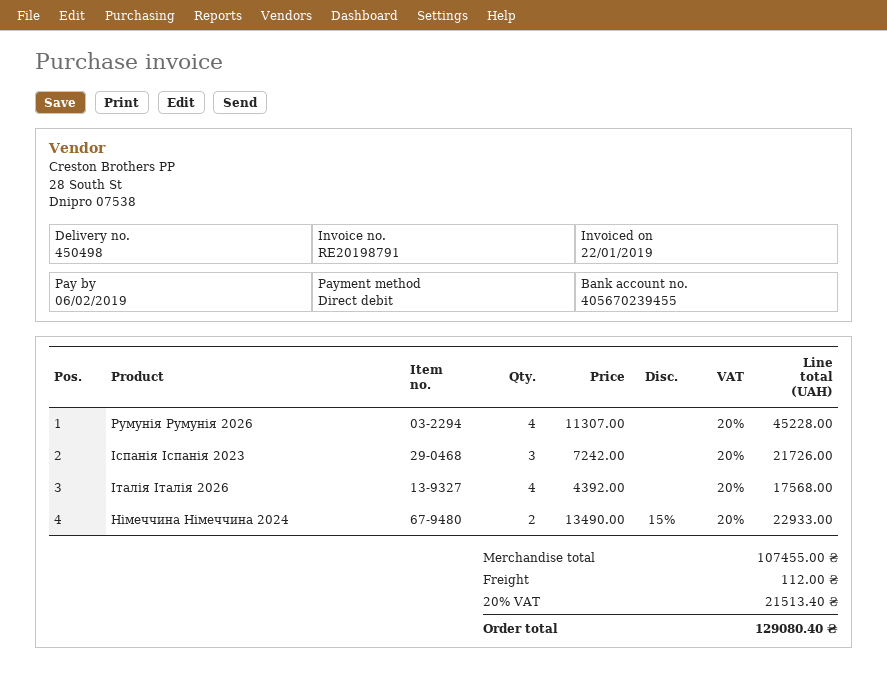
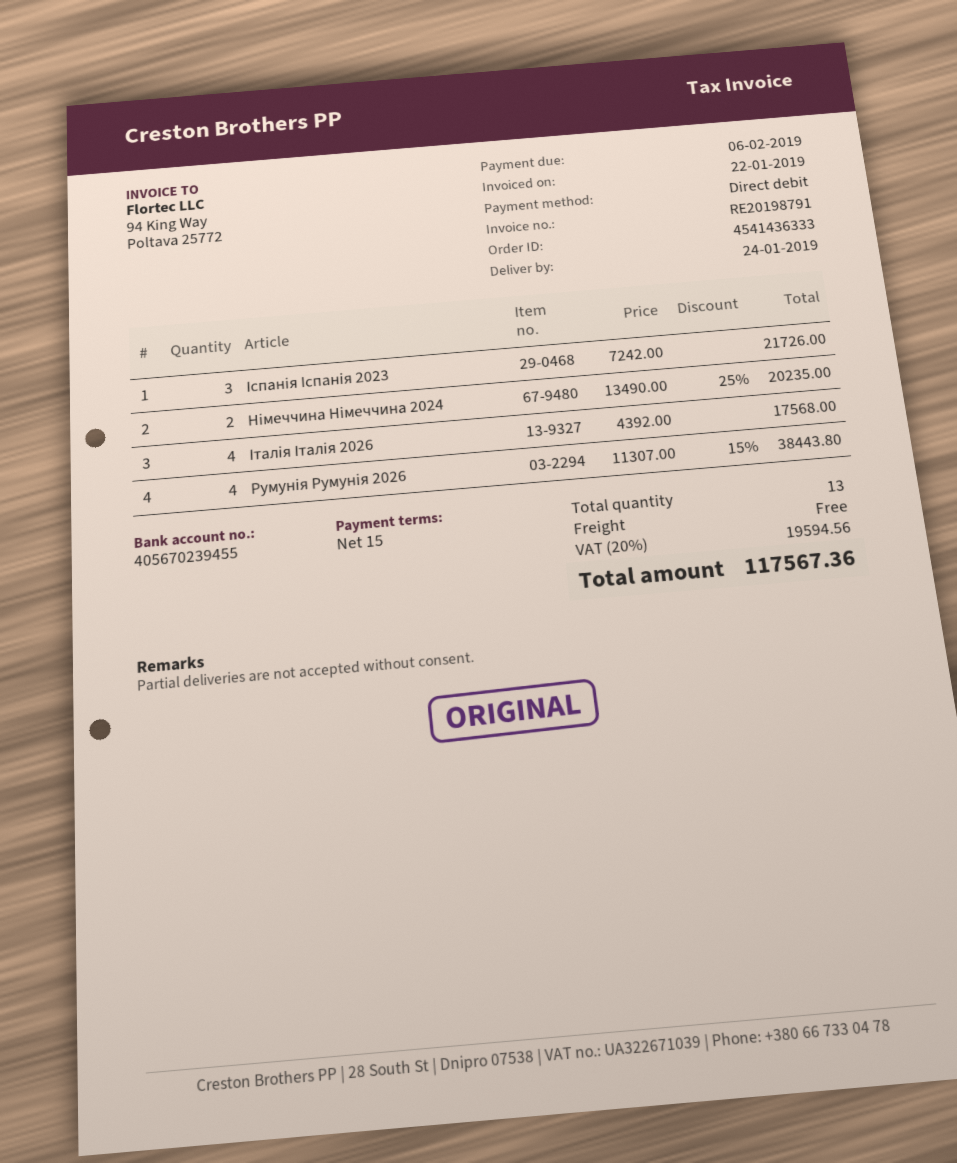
Румунія Румунія 2026: 4 x 11307.00 = 45228.00 -> 4 x 11307.00 - 15% = 38443.80
Німеччина Німеччина 2024: 2 x 13490.00 - 15% = 22933.00 -> 2 x 13490.00 - 25% = 20235.00
shipping: 112.00 -> 0.00
tax: 20% = 21513.40 -> 20% = 19594.56
total: 129080.40 -> 117567.36

